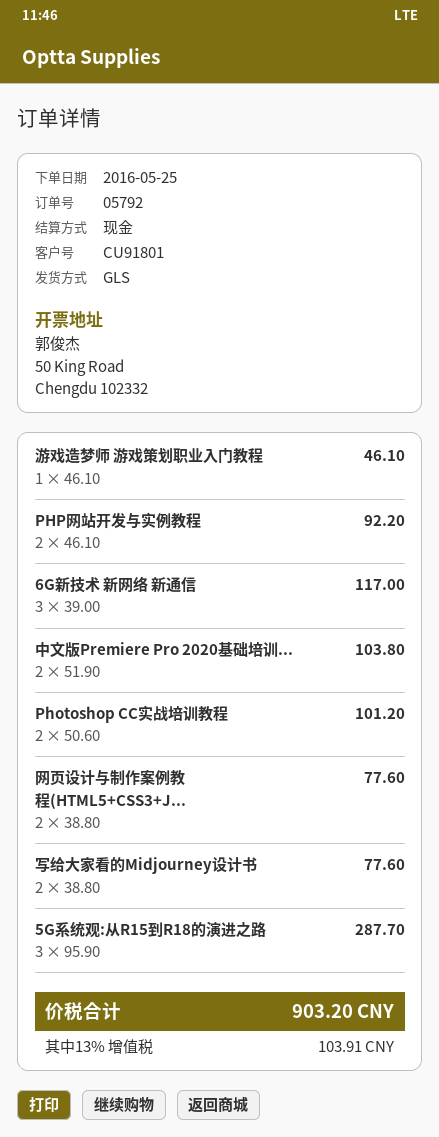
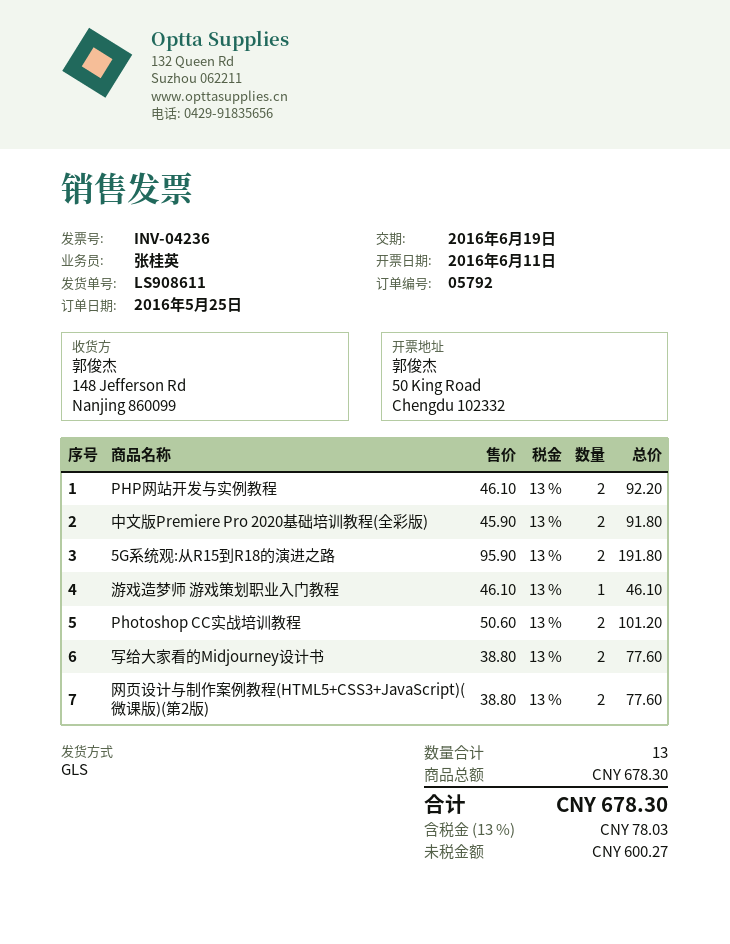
6G新技术 新网络 新通信: 3 x 39.00 = 117.00 -> none
中文版Premiere Pro 2020基础培训...: 2 x 51.90 = 103.80 -> 2 x 45.90 = 91.80
5G系统观:从R15到R18的演进之路: 3 x 95.90 = 287.70 -> 2 x 95.90 = 191.80
tax: 13% = 103.91 -> 13% = 78.03
total: 903.20 -> 678.30

